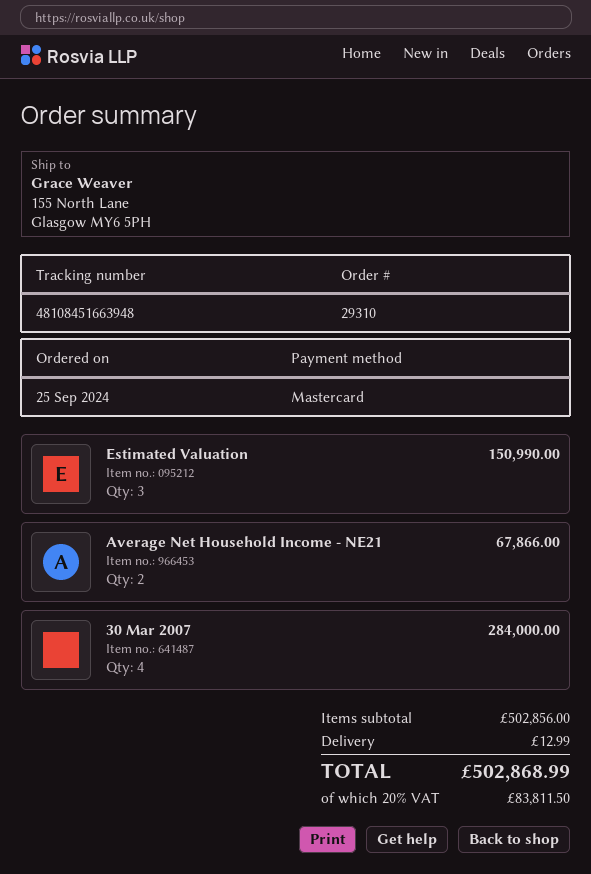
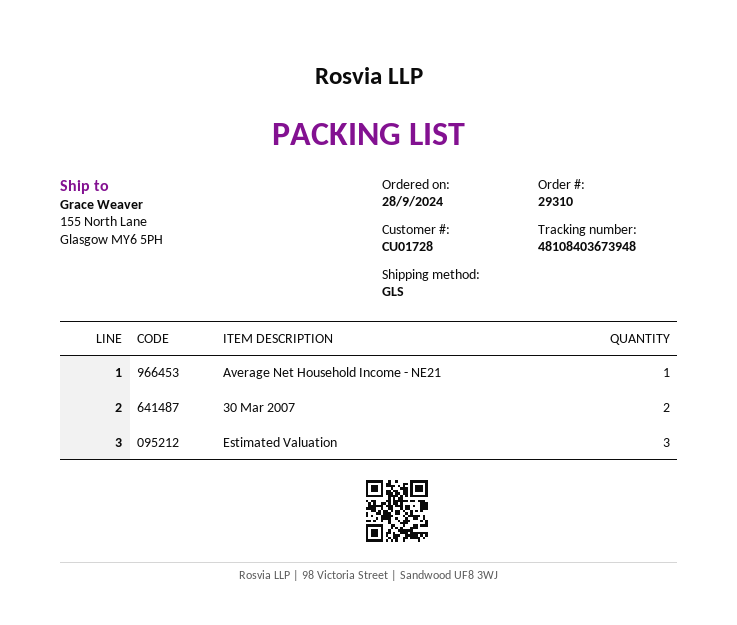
order date: 2024-09-25 -> 2024-09-28
tracking number: 48108451663948 -> 48108403673948
Average Net Household Income - NE21: 2 -> 1
30 Mar 2007: 4 -> 2

